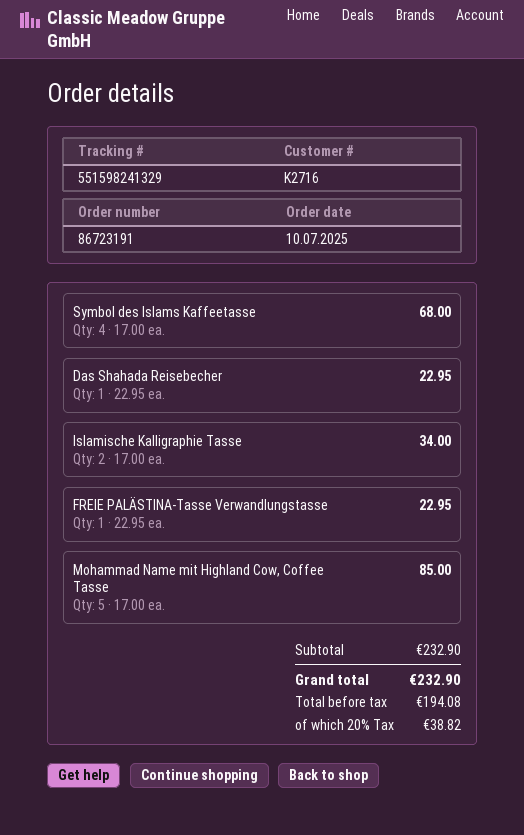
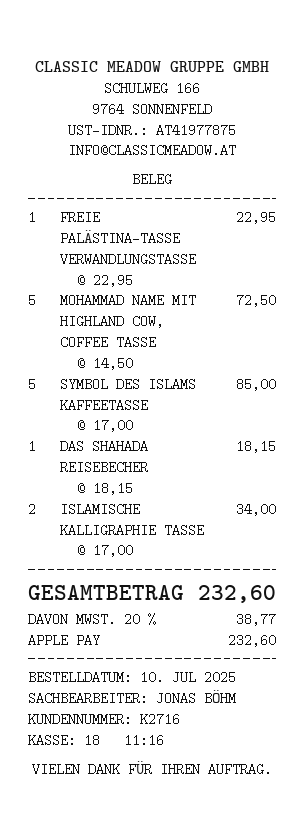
Symbol des Islams Kaffeetasse: 4 x 17.00 = 68.00 -> 5 x 17.00 = 85.00
Das Shahada Reisebecher: 1 x 22.95 = 22.95 -> 1 x 18.15 = 18.15
Mohammad Name mit Highland Cow, Coffee Tasse: 5 x 17.00 = 85.00 -> 5 x 14.50 = 72.50
tax: 20% = 38.82 -> 20% = 38.77
total: 232.90 -> 232.60

